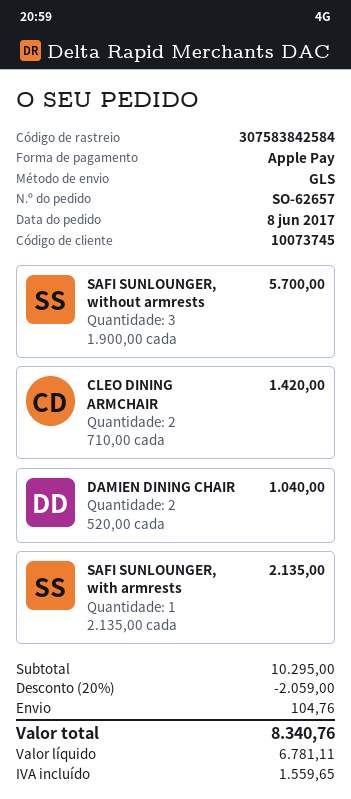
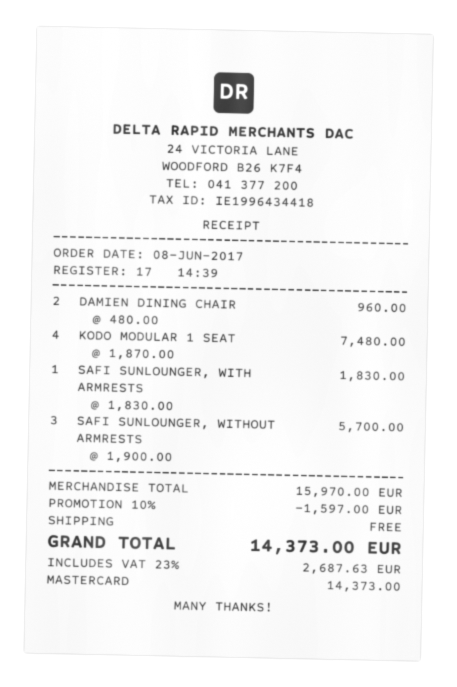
payment method: Apple Pay -> Mastercard
CLEO DINING ARMCHAIR: 2 x 710.00 = 1420.00 -> none
DAMIEN DINING CHAIR: 2 x 520.00 = 1040.00 -> 2 x 480.00 = 960.00
SAFI SUNLOUNGER, with armrests: 1 x 2135.00 = 2135.00 -> 1 x 1830.00 = 1830.00
KODO MODULAR 1 SEAT: none -> 4 x 1870.00 = 7480.00
subtotal: 10295.00 -> 15970.00
discount: 20% = 2059.00 -> 10% = 1597.00
shipping: 104.76 -> 0.00
tax: 1559.65 -> 2687.63
total: 8340.76 -> 14373.00

